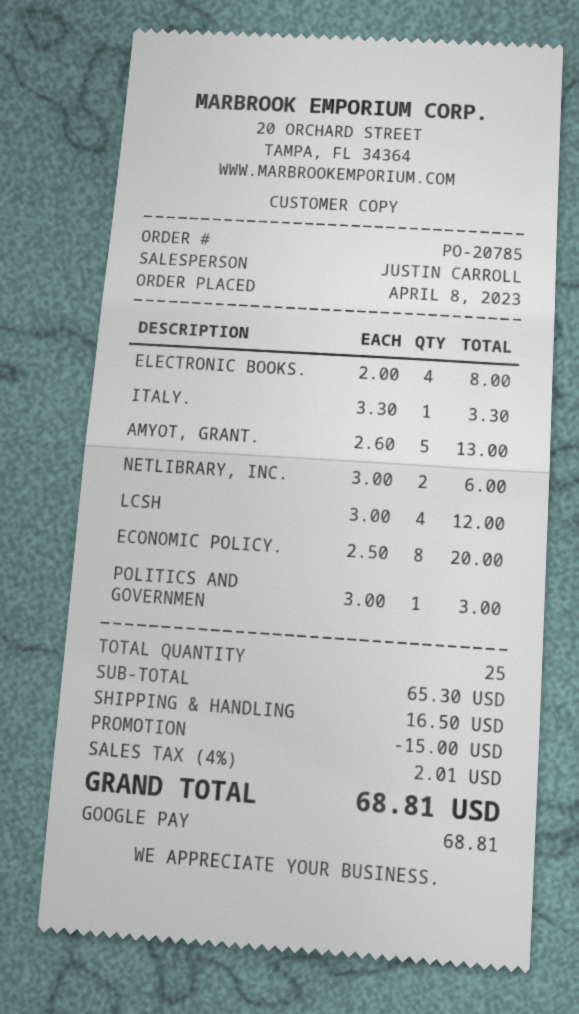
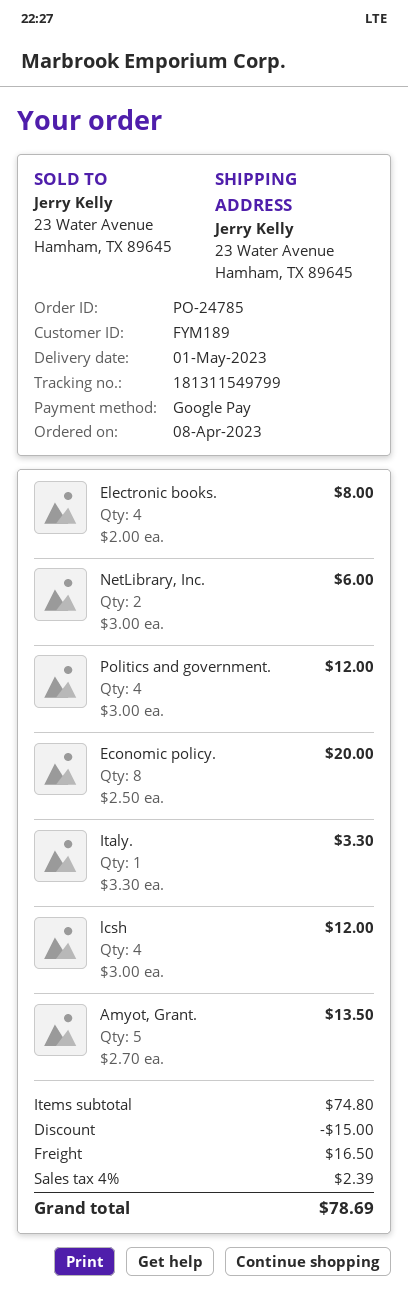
order number: PO-20785 -> PO-24785
AMYOT, GRANT.: 5 x 2.60 = 13.00 -> 5 x 2.70 = 13.50
POLITICS AND GOVERNMEN: 1 x 3.00 = 3.00 -> 4 x 3.00 = 12.00
subtotal: 65.30 -> 74.80
tax: 4% = 2.01 -> 4% = 2.39
total: 68.81 -> 78.69

